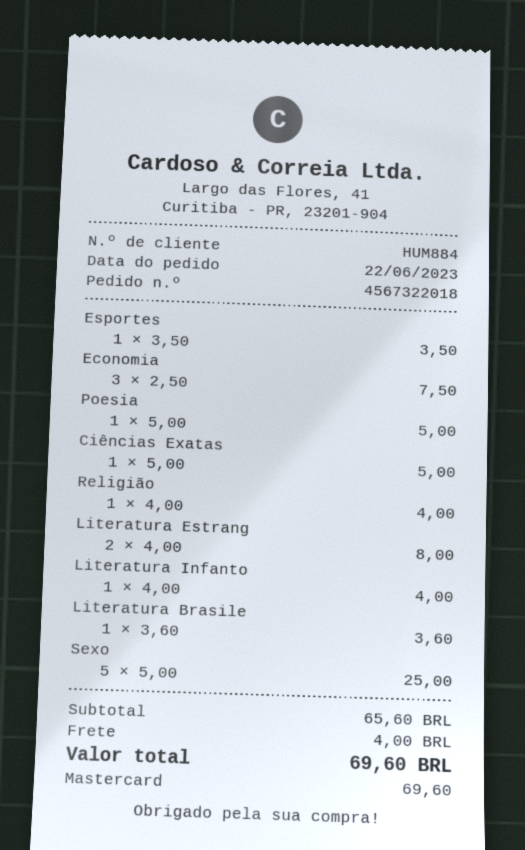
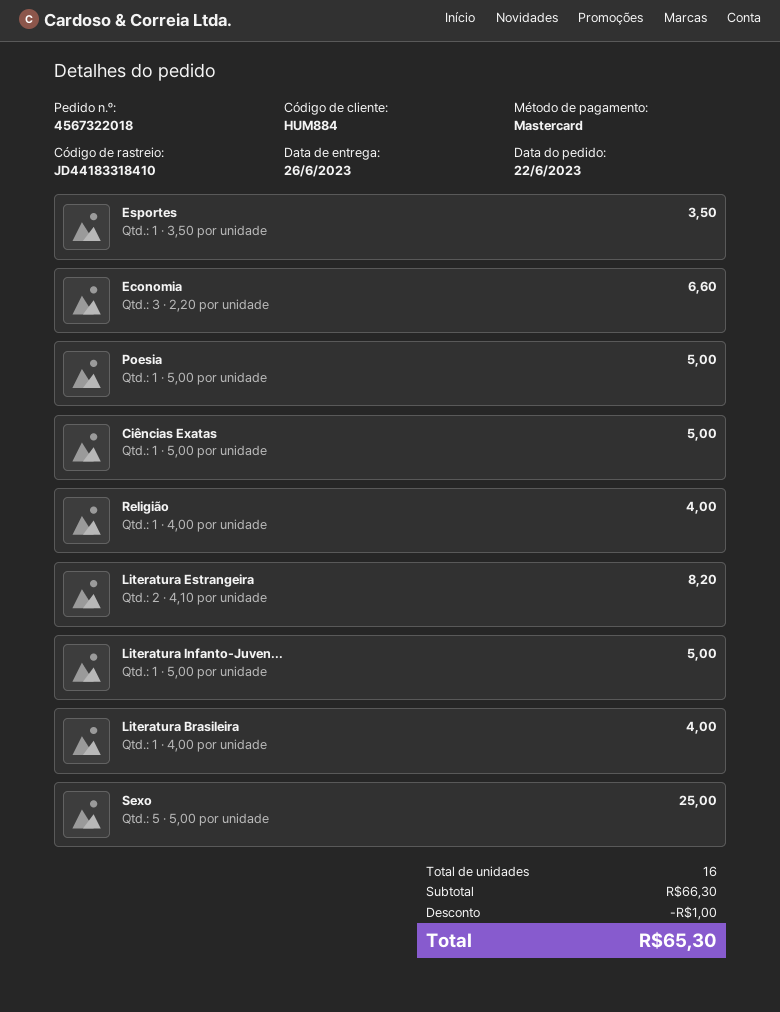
Economia: 3 x 2.50 = 7.50 -> 3 x 2.20 = 6.60
Literatura Estrang: 2 x 4.00 = 8.00 -> 2 x 4.10 = 8.20
Literatura Infanto: 1 x 4.00 = 4.00 -> 1 x 5.00 = 5.00
Literatura Brasile: 1 x 3.60 = 3.60 -> 1 x 4.00 = 4.00
subtotal: 65.60 -> 66.30
discount: none -> 1.00
shipping: 4.00 -> none
total: 69.60 -> 65.30

